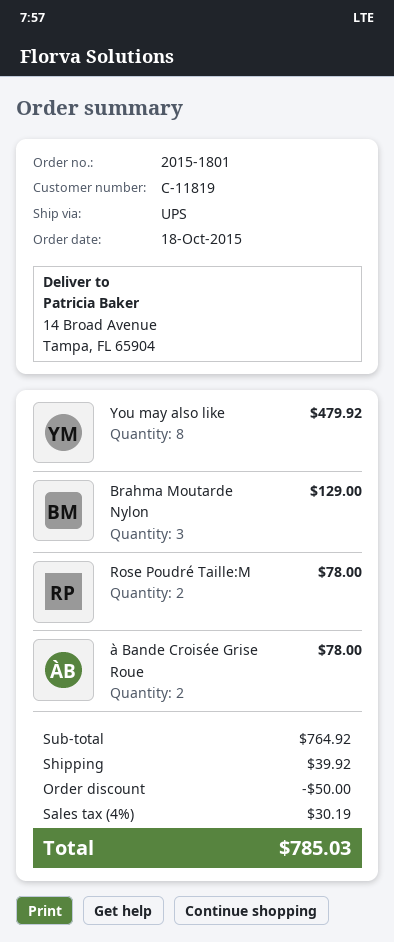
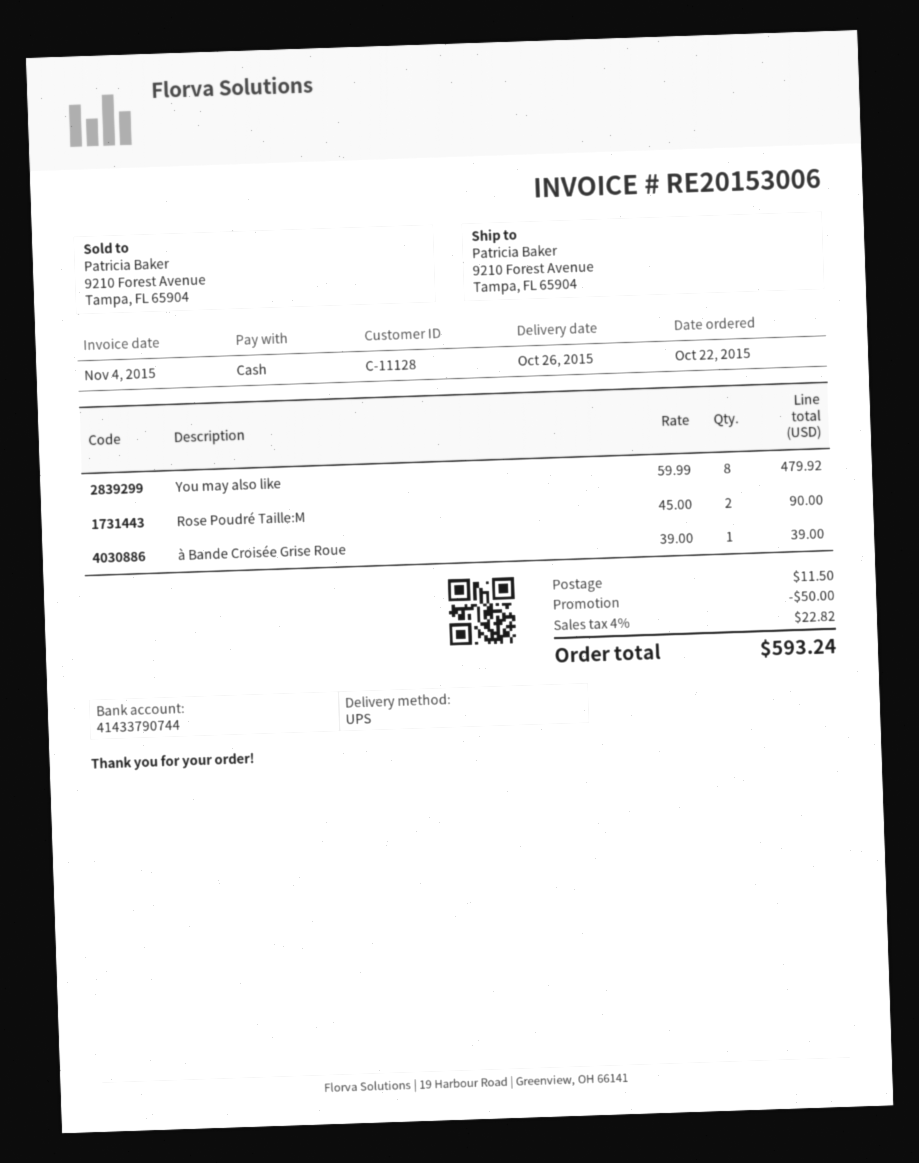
order date: 2015-10-18 -> 2015-10-22
customer number: C-11819 -> C-11128
ship to: 14 Broad Avenue, Tampa, FL 65904 -> 9210 Forest Avenue, Tampa, FL 65904
Brahma Moutarde Nylon: 3 for 129.00 -> none
Rose Poudré Taille:M: 2 for 78.00 -> 2 for 90.00
à Bande Croisée Grise Roue: 2 for 78.00 -> 1 for 39.00
shipping: 39.92 -> 11.50
tax: 4% = 30.19 -> 4% = 22.82
total: 785.03 -> 593.24

